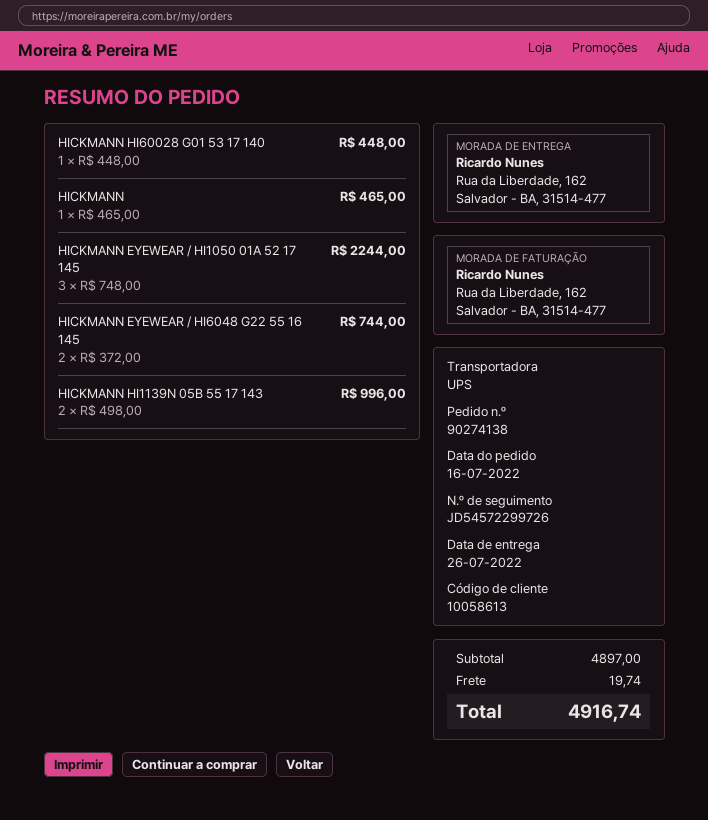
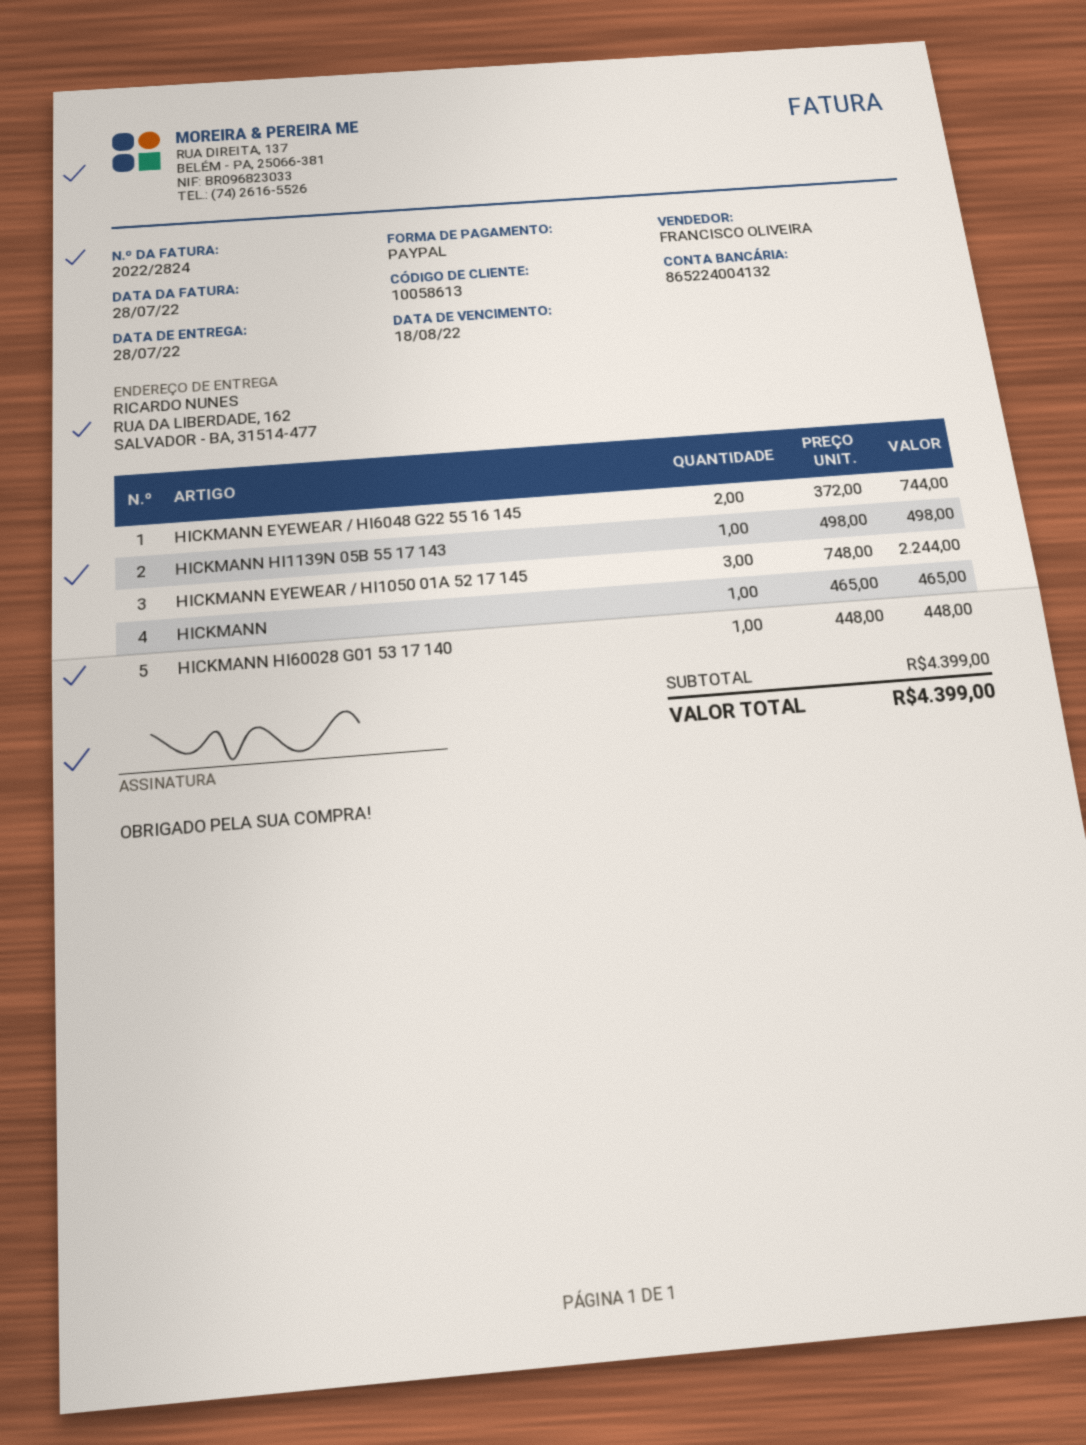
delivery date: 2022-07-26 -> 2022-07-28
HICKMANN HI1139N 05B 55 17 143: 2 x 498.00 = 996.00 -> 1 x 498.00 = 498.00
subtotal: 4897.00 -> 4399.00
shipping: 19.74 -> none
total: 4916.74 -> 4399.00

